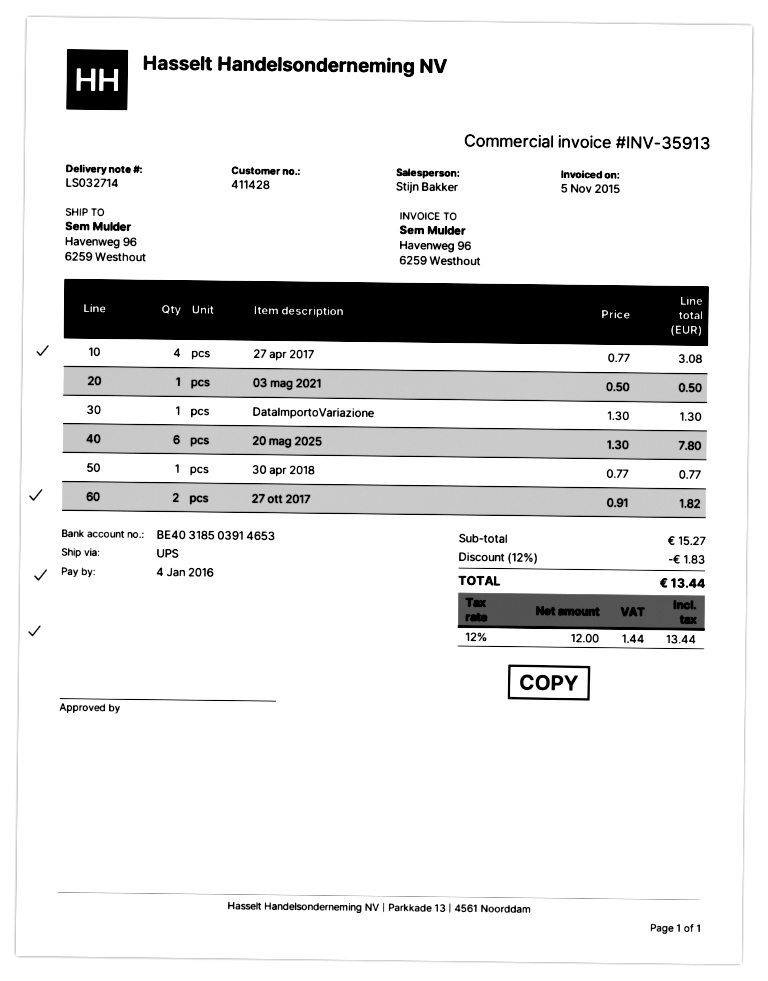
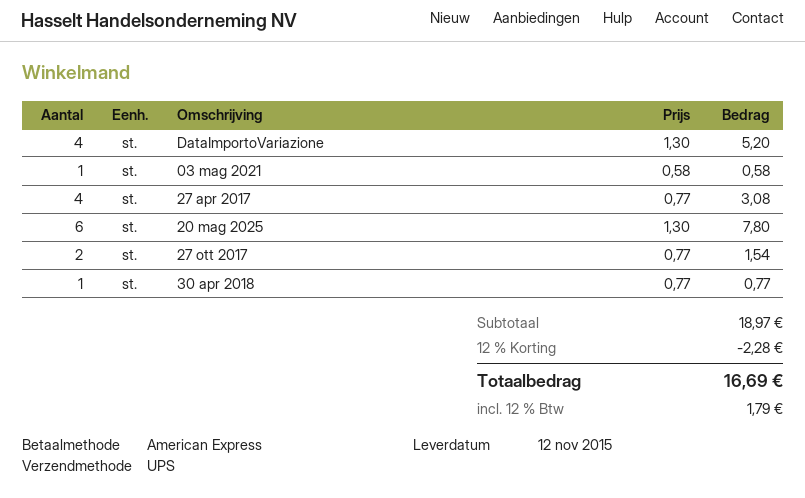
03 mag 2021: 1 x 0.50 = 0.50 -> 1 x 0.58 = 0.58
DataImportoVariazione: 1 x 1.30 = 1.30 -> 4 x 1.30 = 5.20
27 ott 2017: 2 x 0.91 = 1.82 -> 2 x 0.77 = 1.54
subtotal: 15.27 -> 18.97
discount: 12% = 1.83 -> 12% = 2.28
tax: 12% = 1.44 -> 12% = 1.79
total: 13.44 -> 16.69

